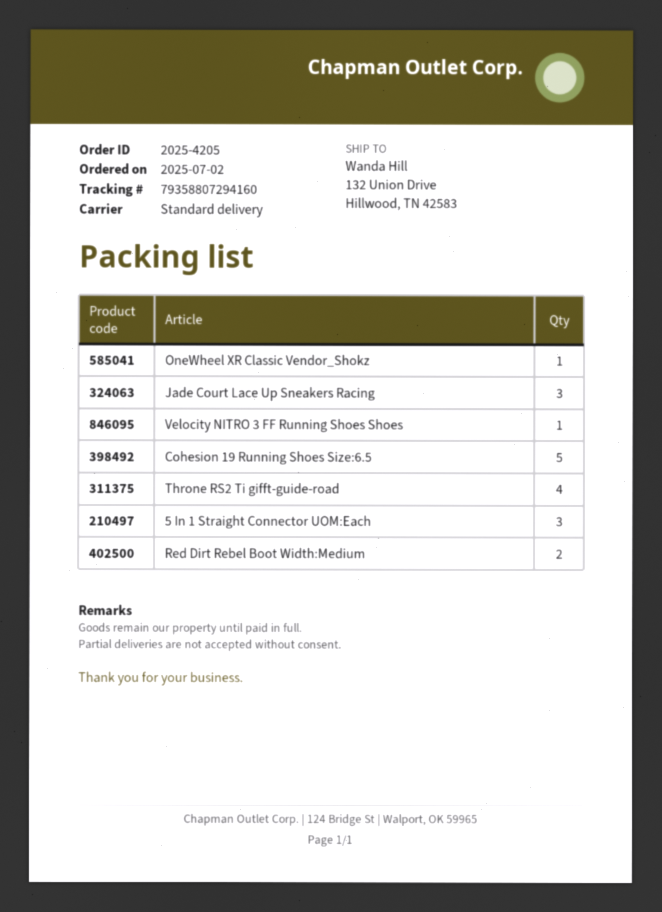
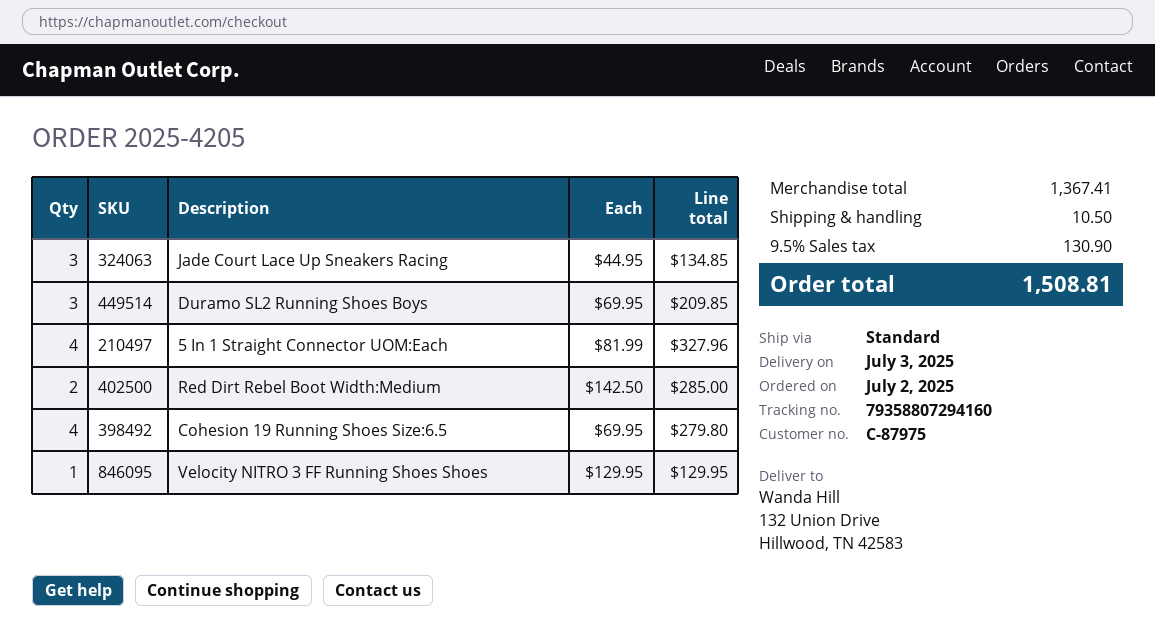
OneWheel XR Classic Vendor_Shokz: 1 -> none
Cohesion 19 Running Shoes Size:6.5: 5 -> 4
Throne RS2 Ti gifft-guide-road: 4 -> none
5 In 1 Straight Connector UOM:Each: 3 -> 4
Duramo SL2 Running Shoes Boys: none -> 3

